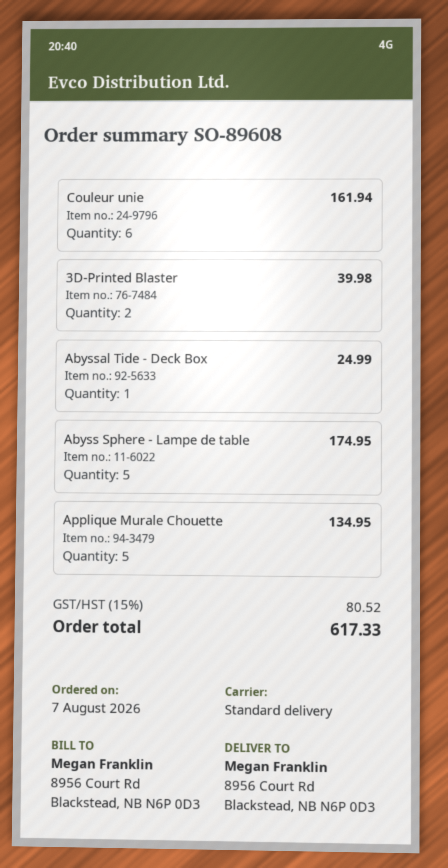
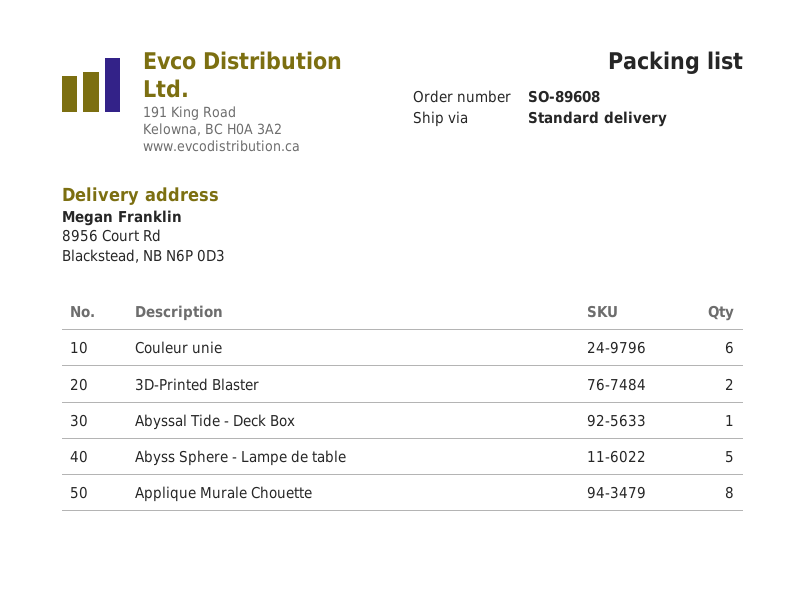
Applique Murale Chouette: 5 -> 8

